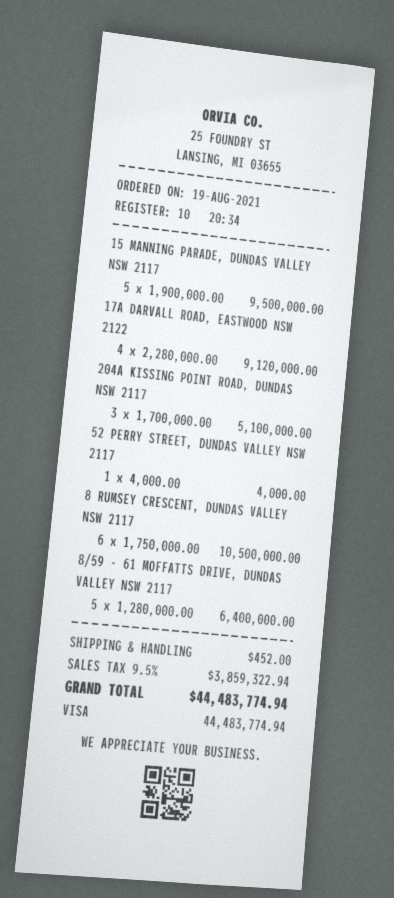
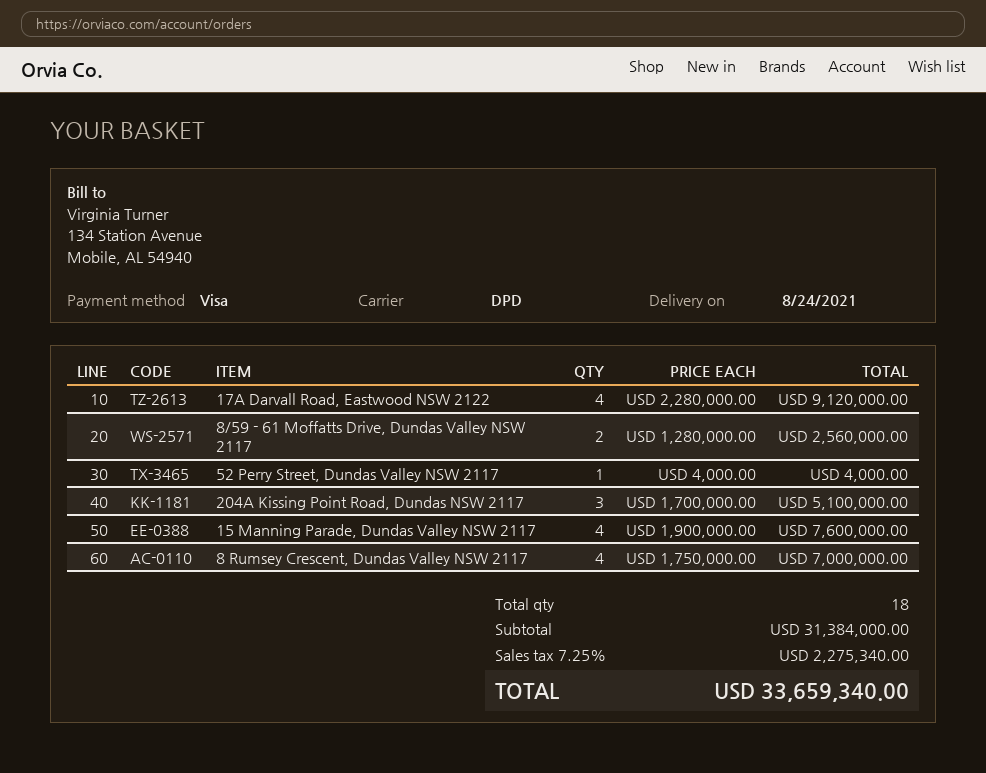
15 MANNING PARADE, DUNDAS VALLEY NSW 2117: 5 x 1900000.00 = 9500000.00 -> 4 x 1900000.00 = 7600000.00
8 RUMSEY CRESCENT, DUNDAS VALLEY NSW 2117: 6 x 1750000.00 = 10500000.00 -> 4 x 1750000.00 = 7000000.00
8/59 - 61 MOFFATTS DRIVE, DUNDAS VALLEY NSW 2117: 5 x 1280000.00 = 6400000.00 -> 2 x 1280000.00 = 2560000.00
shipping: 452.00 -> none
tax: 9.5% = 3859322.94 -> 7.25% = 2275340.00
total: 44483774.94 -> 33659340.00

